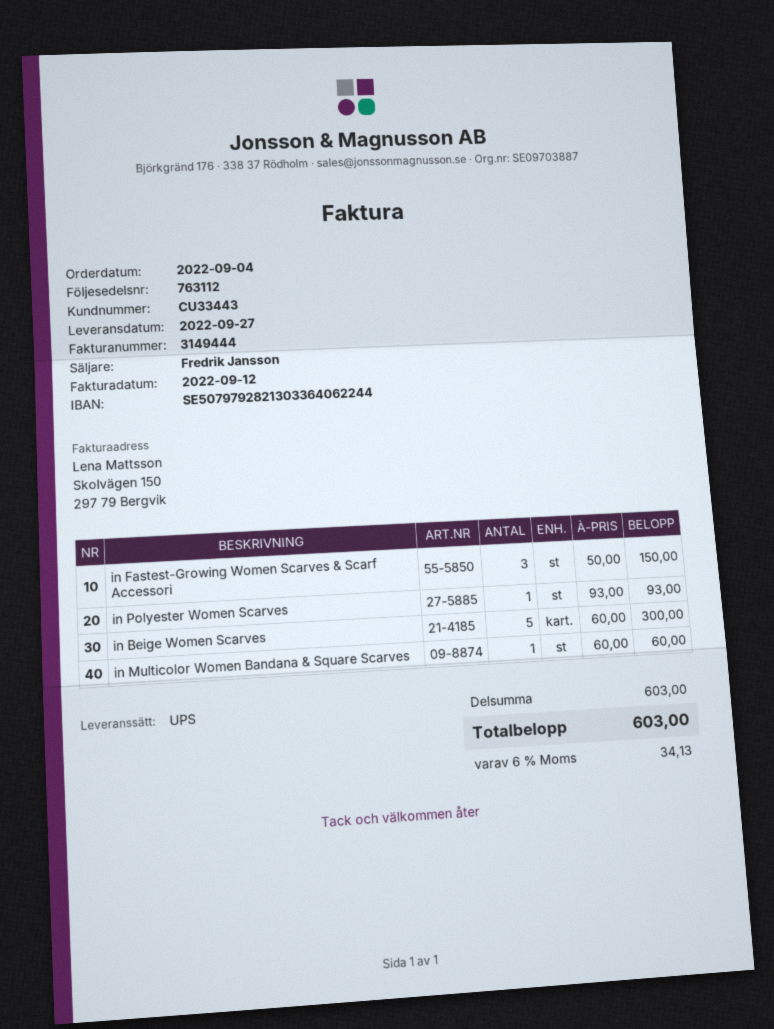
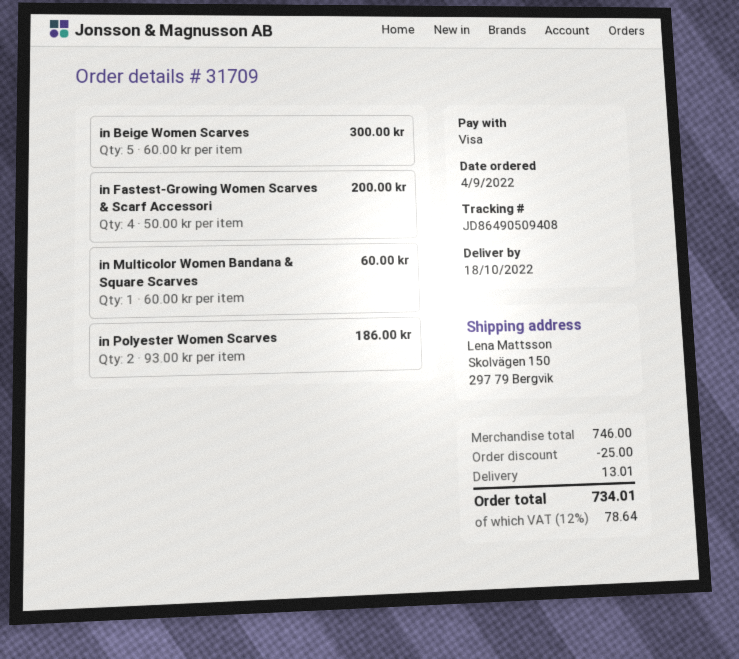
delivery date: 2022-09-27 -> 2022-10-18
in Fastest-Growing Women Scarves & Scarf Accessori: 3 x 50.00 = 150.00 -> 4 x 50.00 = 200.00
in Polyester Women Scarves: 1 x 93.00 = 93.00 -> 2 x 93.00 = 186.00
subtotal: 603.00 -> 746.00
discount: none -> 25.00
shipping: none -> 13.01
tax: 6% = 34.13 -> 12% = 78.64
total: 603.00 -> 734.01

